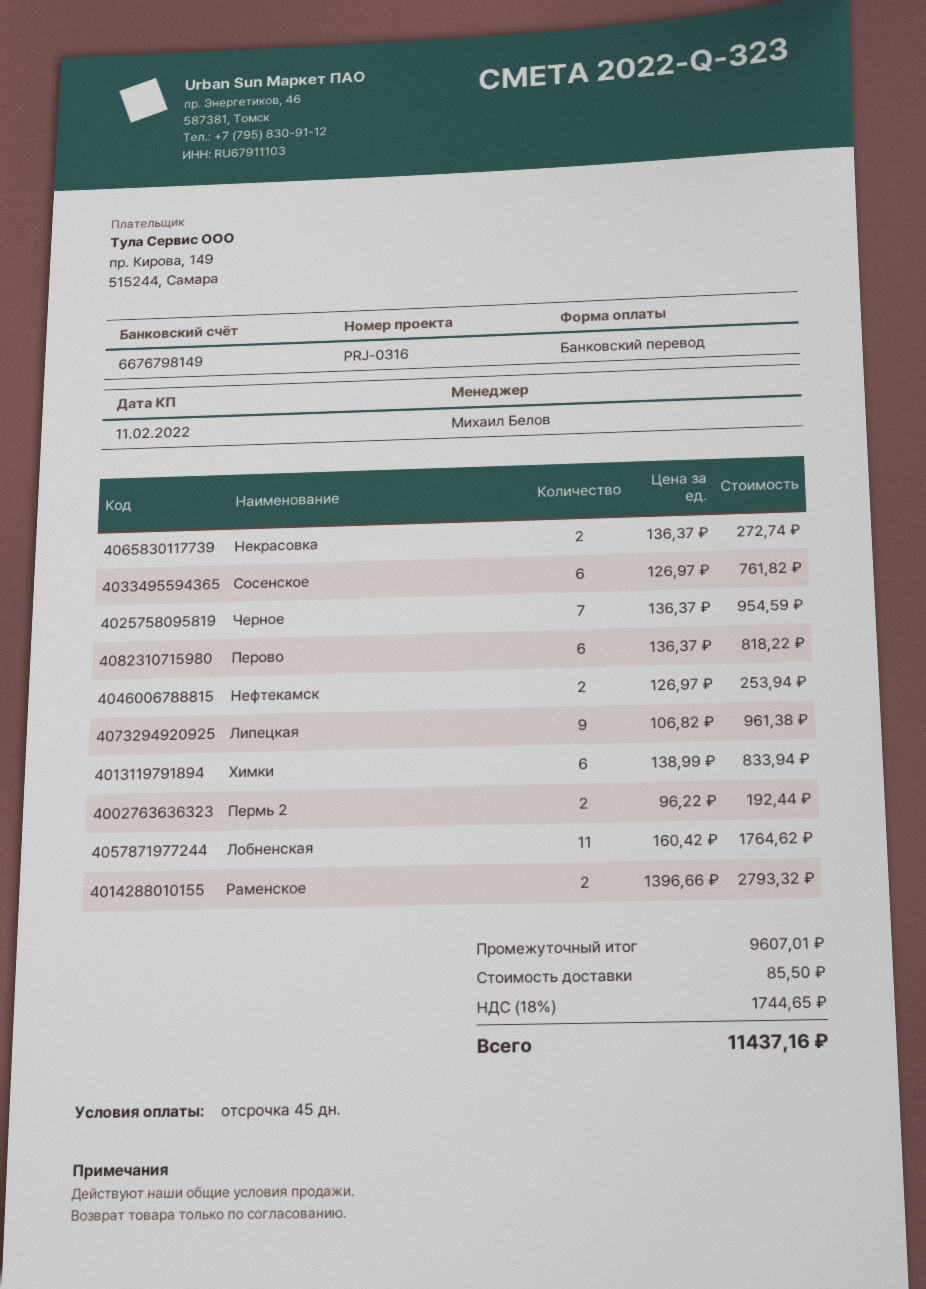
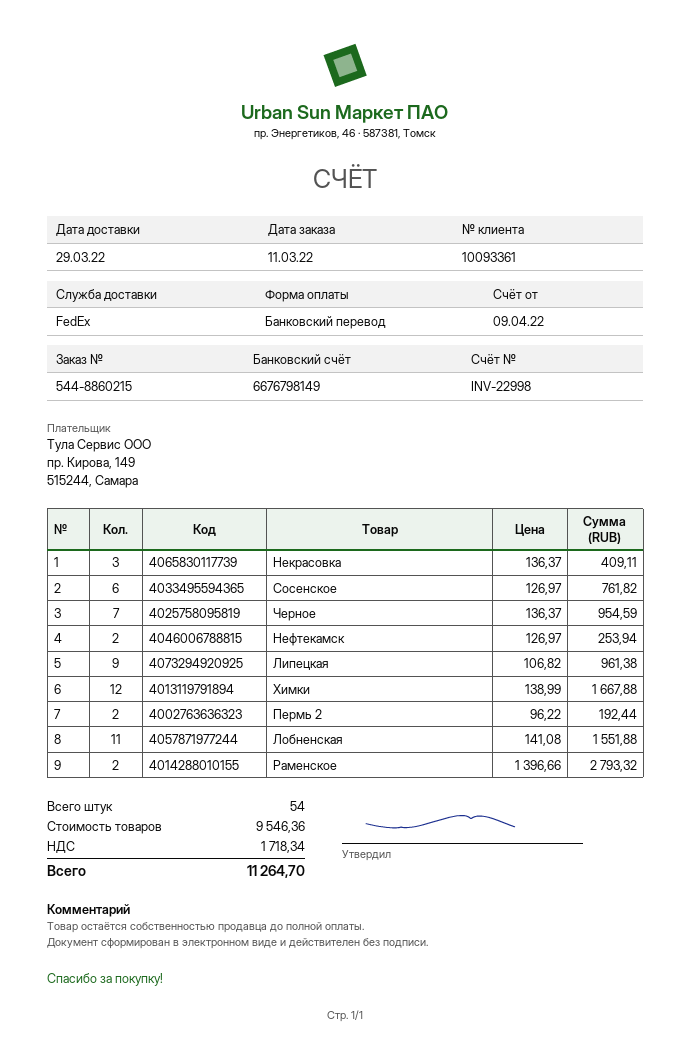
Некрасовка: 2 x 136.37 = 272.74 -> 3 x 136.37 = 409.11
Перово: 6 x 136.37 = 818.22 -> none
Химки: 6 x 138.99 = 833.94 -> 12 x 138.99 = 1667.88
Лобненская: 11 x 160.42 = 1764.62 -> 11 x 141.08 = 1551.88
subtotal: 9607.01 -> 9546.36
shipping: 85.50 -> none
tax: 1744.65 -> 1718.34
total: 11437.16 -> 11264.70

